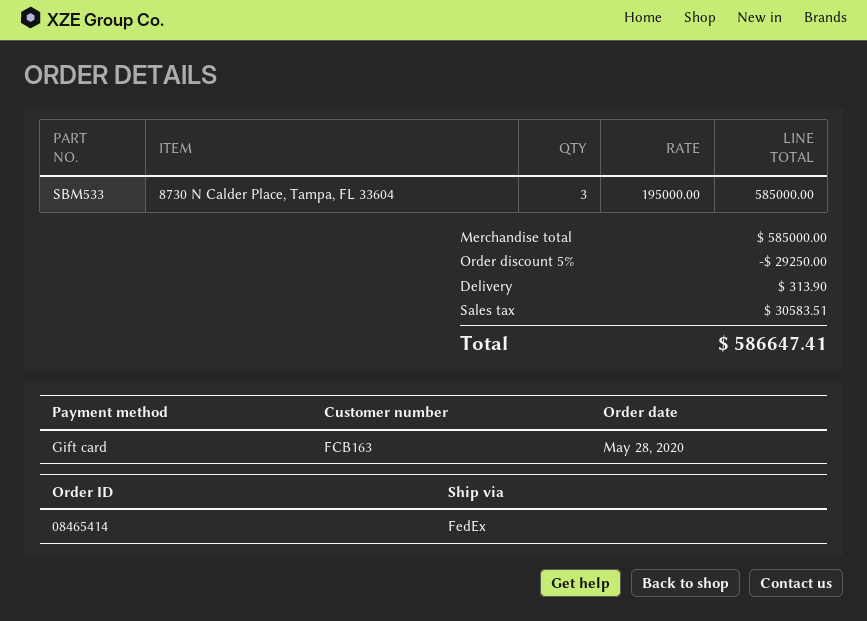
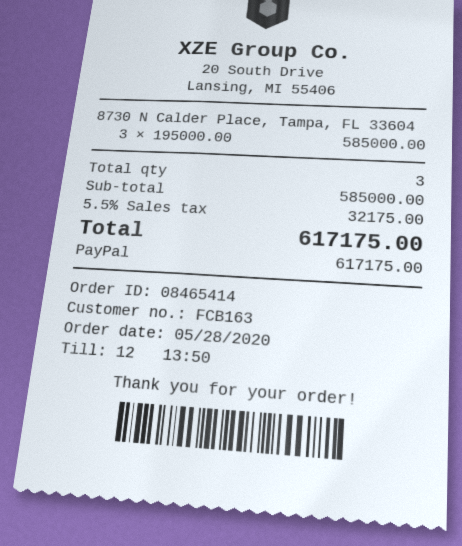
payment method: gift card -> PayPal
discount: 5% = 29250.00 -> none
shipping: 313.90 -> none
tax: 30583.51 -> 32175.00
total: 586647.41 -> 617175.00

